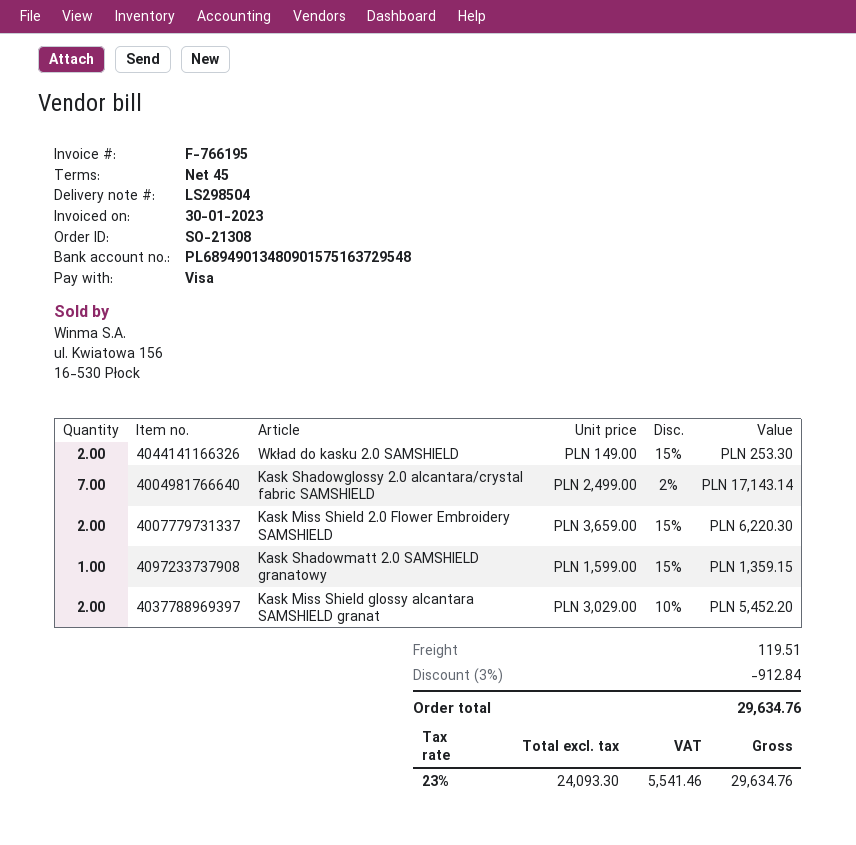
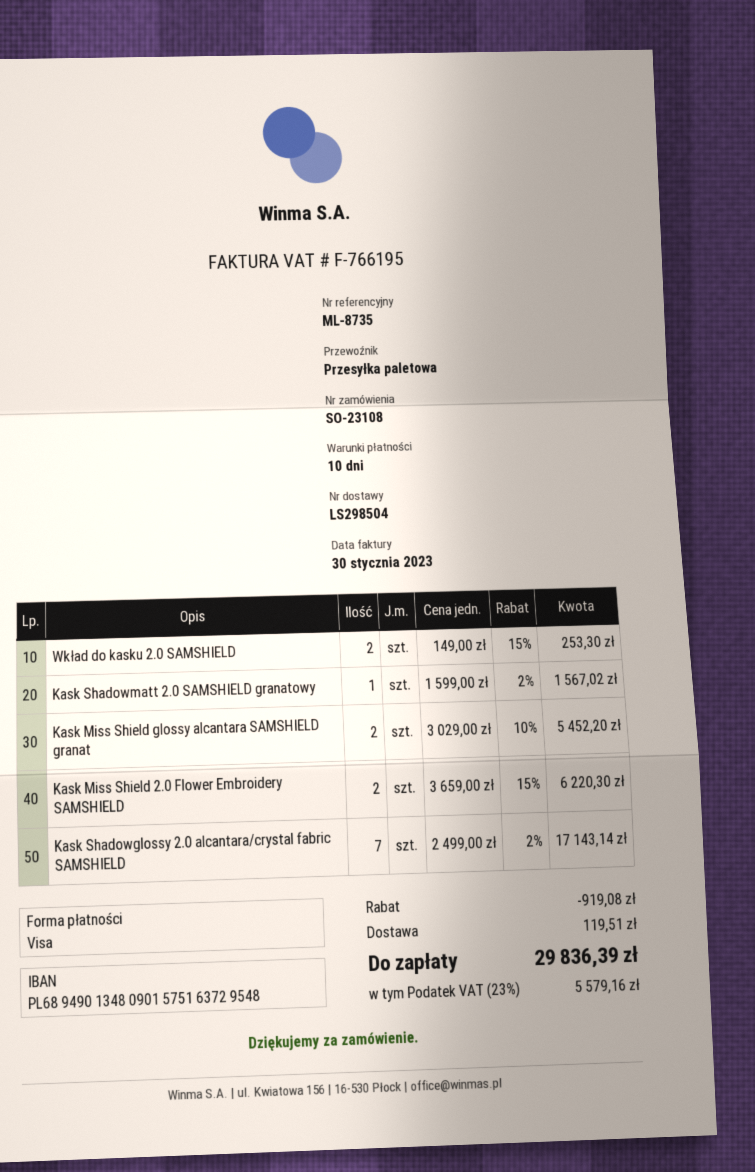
order number: SO-21308 -> SO-23108
payment terms: 45 days -> 10 days
Kask Shadowmatt 2.0 SAMSHIELD granatowy: 1 x 1599.00 - 15% = 1359.15 -> 1 x 1599.00 - 2% = 1567.02
discount: 912.84 -> 919.08
tax: 23% = 5541.46 -> 23% = 5579.16
total: 29634.76 -> 29836.39

